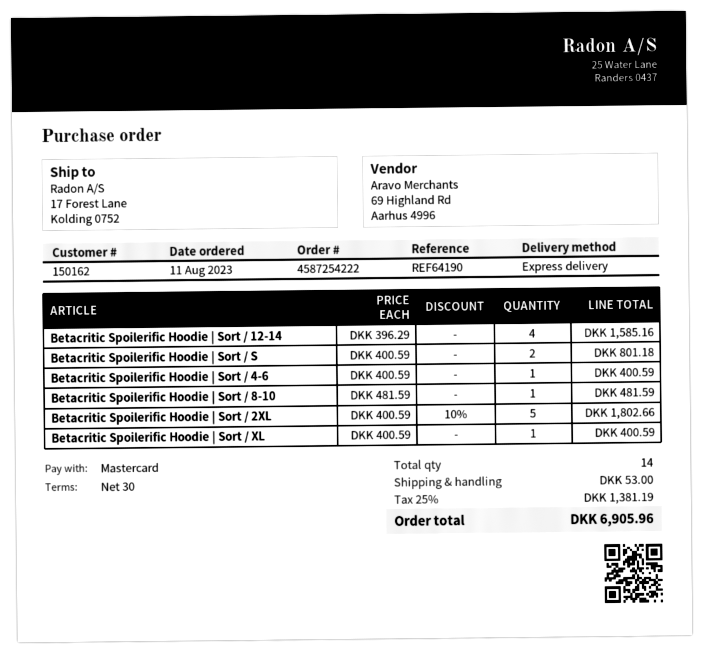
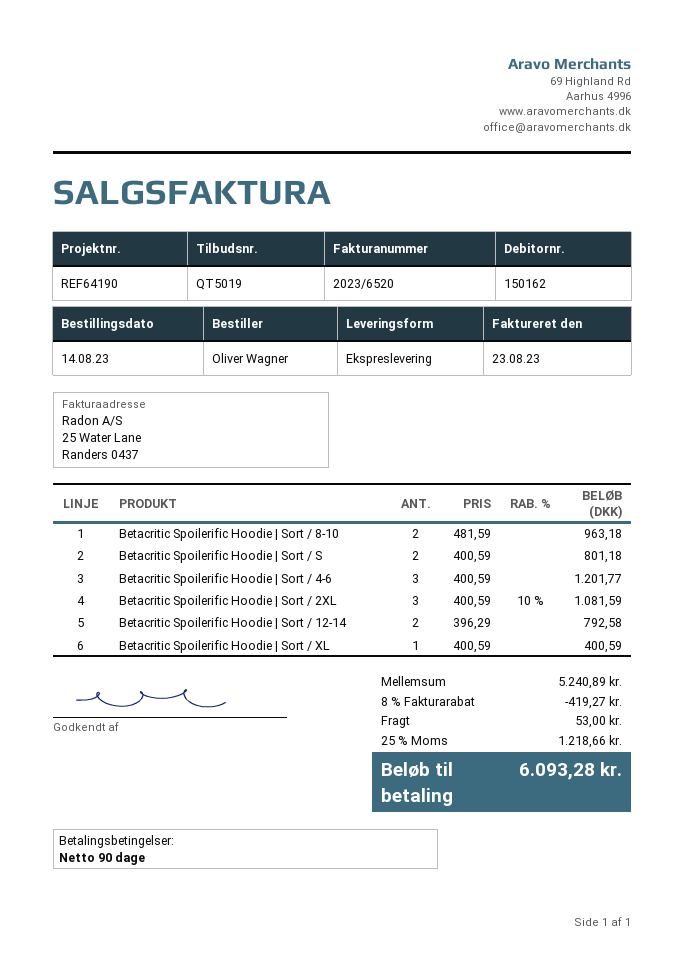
order date: 2023-08-11 -> 2023-08-14
payment terms: 30 days -> 90 days
Betacritic Spoilerific Hoodie | Sort / 12-14: 4 x 396.29 = 1585.16 -> 2 x 396.29 = 792.58
Betacritic Spoilerific Hoodie | Sort / 4-6: 1 x 400.59 = 400.59 -> 3 x 400.59 = 1201.77
Betacritic Spoilerific Hoodie | Sort / 8-10: 1 x 481.59 = 481.59 -> 2 x 481.59 = 963.18
Betacritic Spoilerific Hoodie | Sort / 2XL: 5 x 400.59 - 10% = 1802.66 -> 3 x 400.59 - 10% = 1081.59
discount: none -> 8% = 419.27
tax: 25% = 1381.19 -> 25% = 1218.66
total: 6905.96 -> 6093.28

